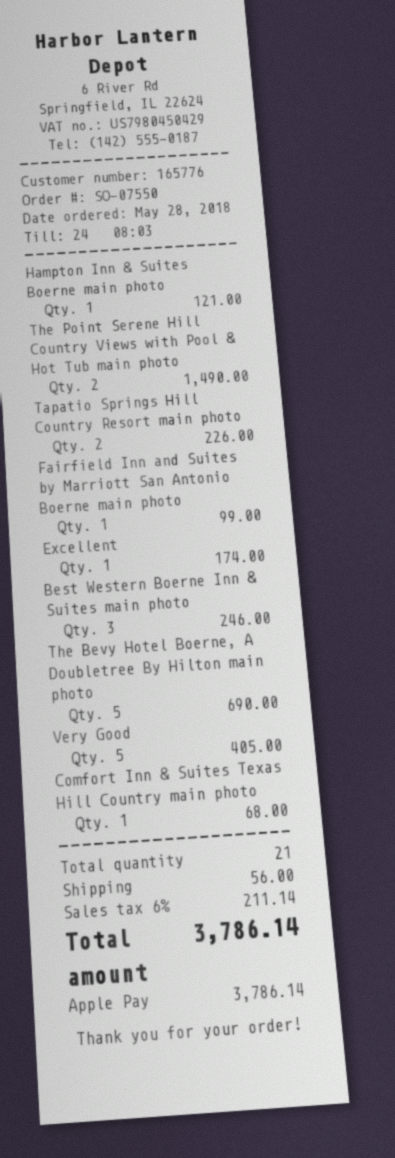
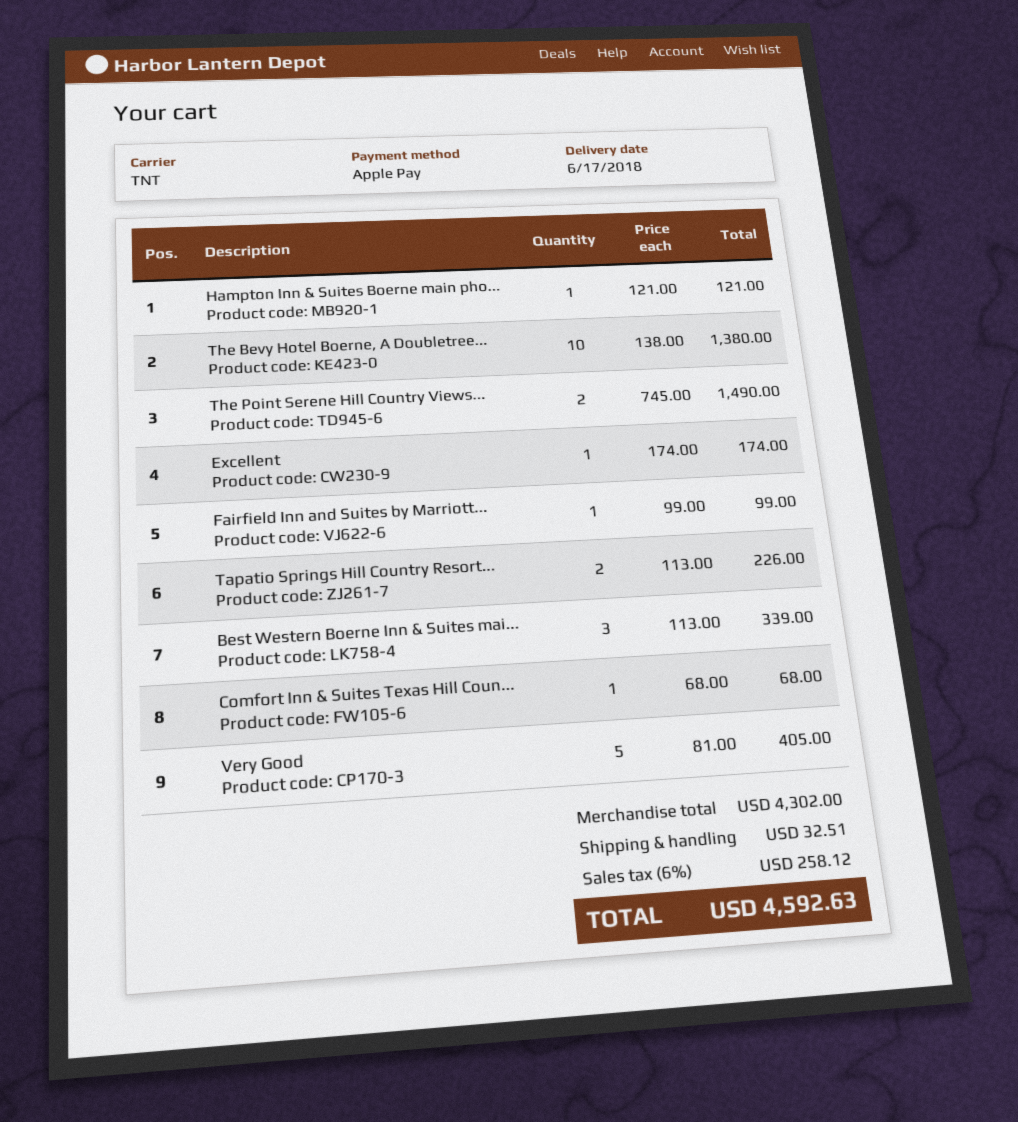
Best Western Boerne Inn & Suites main photo: 3 for 246.00 -> 3 for 339.00
The Bevy Hotel Boerne, A Doubletree By Hilton main photo: 5 for 690.00 -> 10 for 1380.00
shipping: 56.00 -> 32.51
tax: 6% = 211.14 -> 6% = 258.12
total: 3786.14 -> 4592.63

